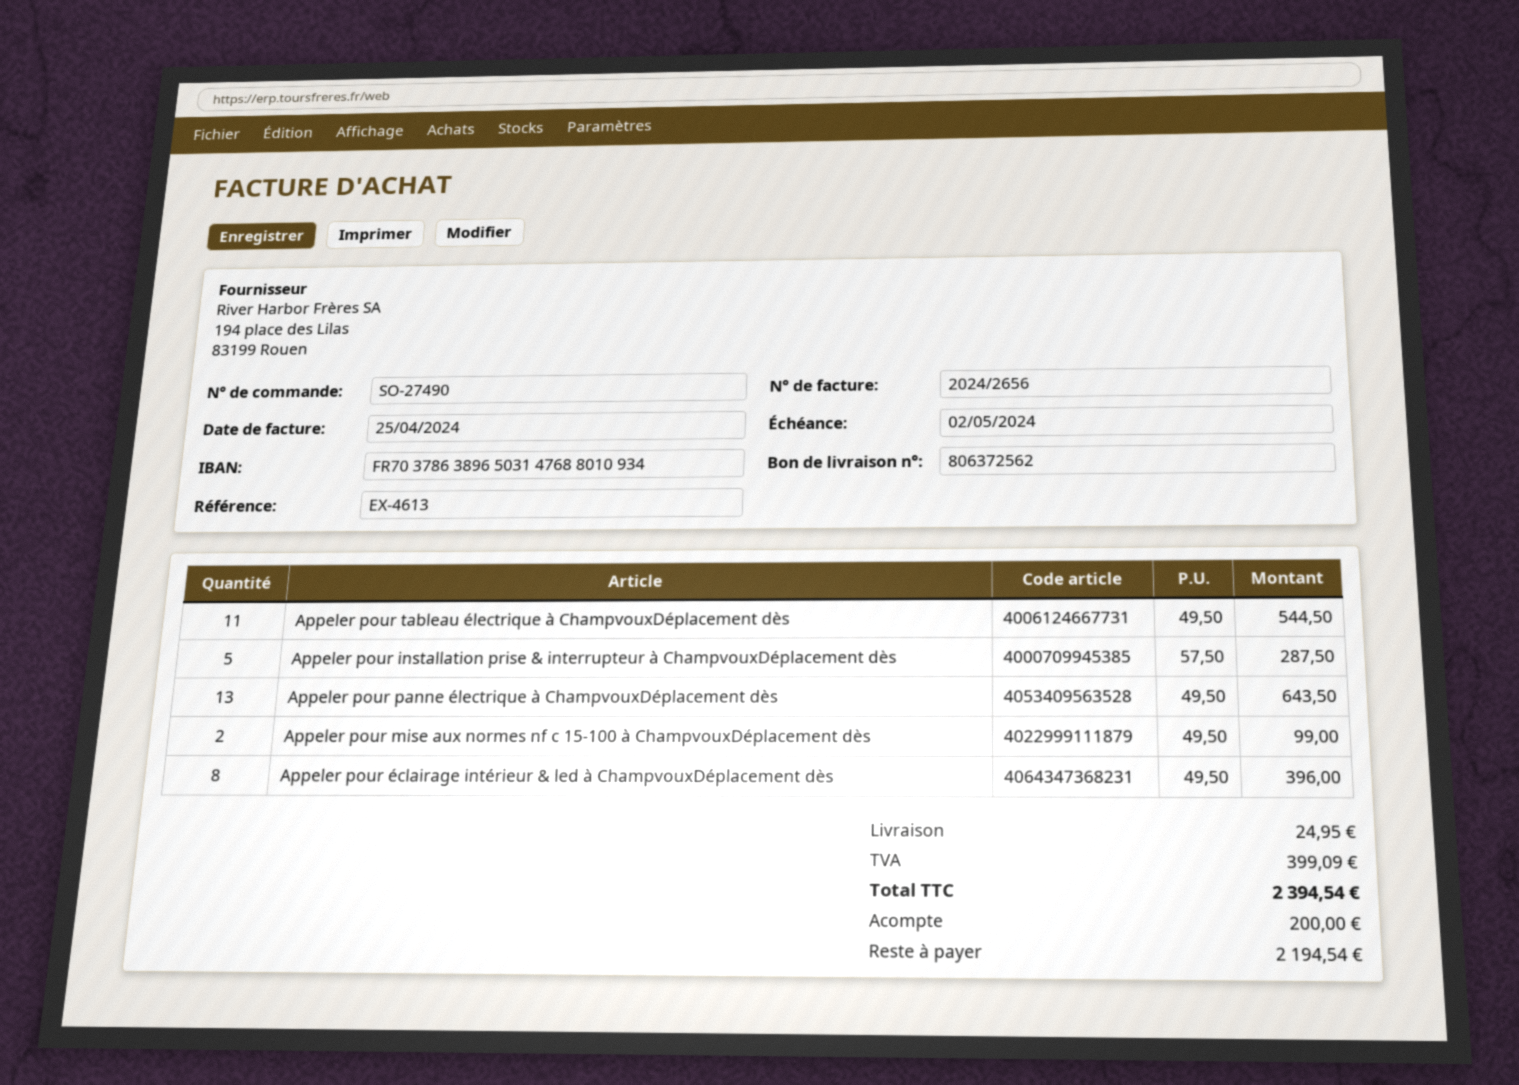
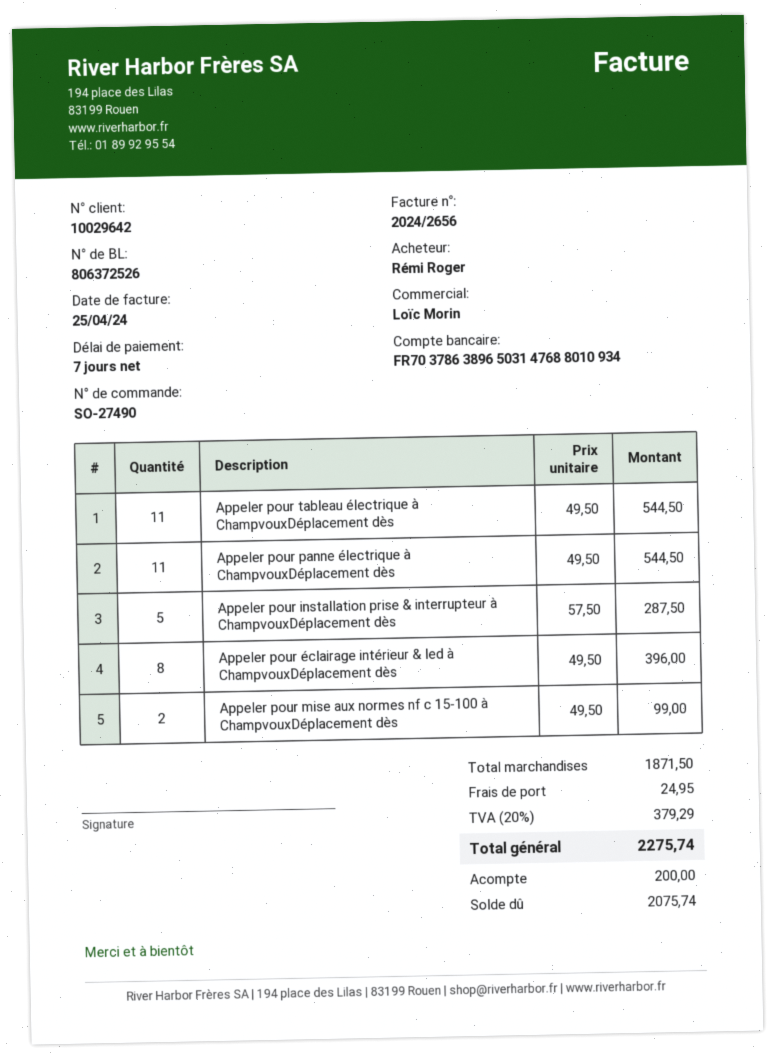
delivery note number: 806372562 -> 806372526
Appeler pour panne électrique à ChampvouxDéplacement dès: 13 x 49.50 = 643.50 -> 11 x 49.50 = 544.50
tax: 399.09 -> 379.29
total: 2394.54 -> 2275.74
balance: 2194.54 -> 2075.74

